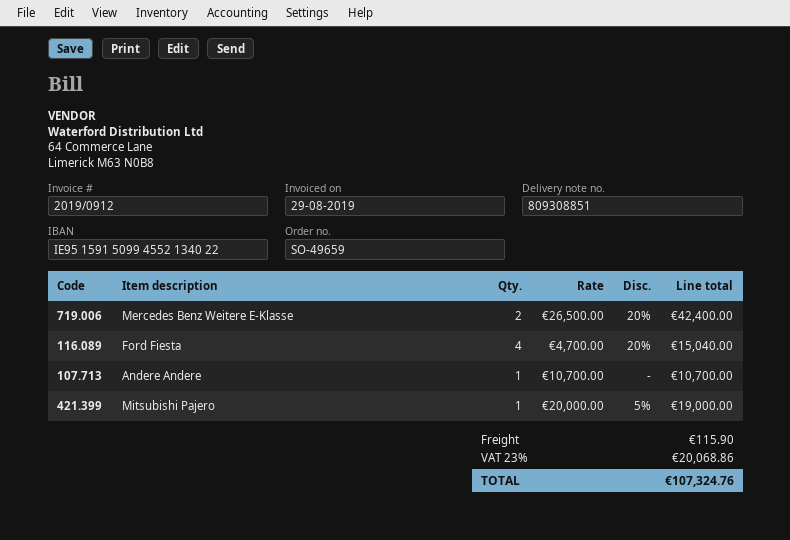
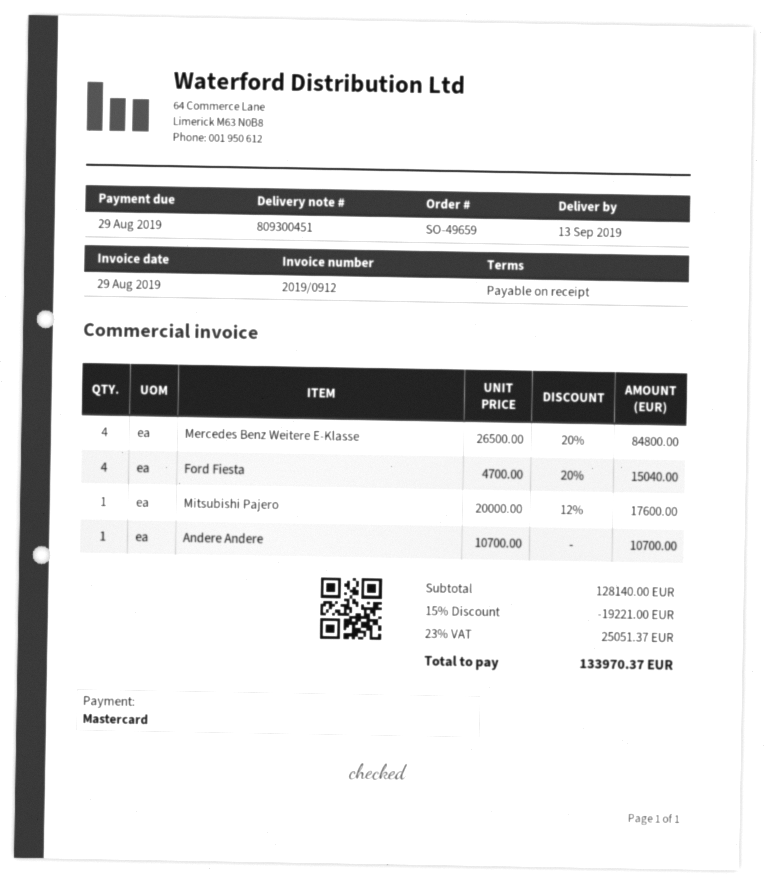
delivery note number: 809308851 -> 809300451
Mercedes Benz Weitere E-Klasse: 2 x 26500.00 - 20% = 42400.00 -> 4 x 26500.00 - 20% = 84800.00
Mitsubishi Pajero: 1 x 20000.00 - 5% = 19000.00 -> 1 x 20000.00 - 12% = 17600.00
discount: none -> 15% = 19221.00
shipping: 115.90 -> none
tax: 23% = 20068.86 -> 23% = 25051.37
total: 107324.76 -> 133970.37

